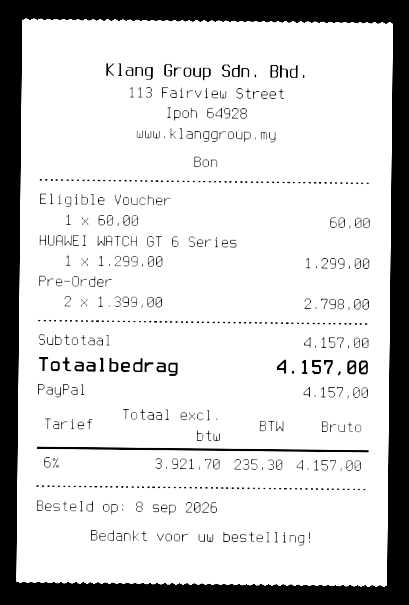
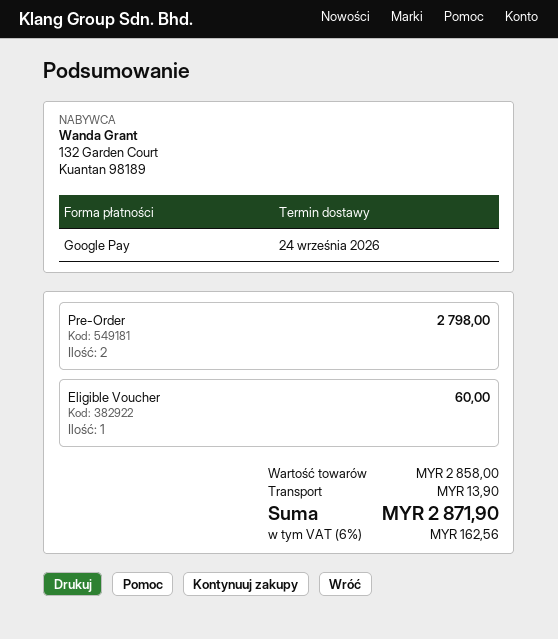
payment method: PayPal -> Google Pay
HUAWEI WATCH GT 6 Series: 1 for 1299.00 -> none
subtotal: 4157.00 -> 2858.00
shipping: none -> 13.90
tax: 6% = 235.30 -> 6% = 162.56
total: 4157.00 -> 2871.90

